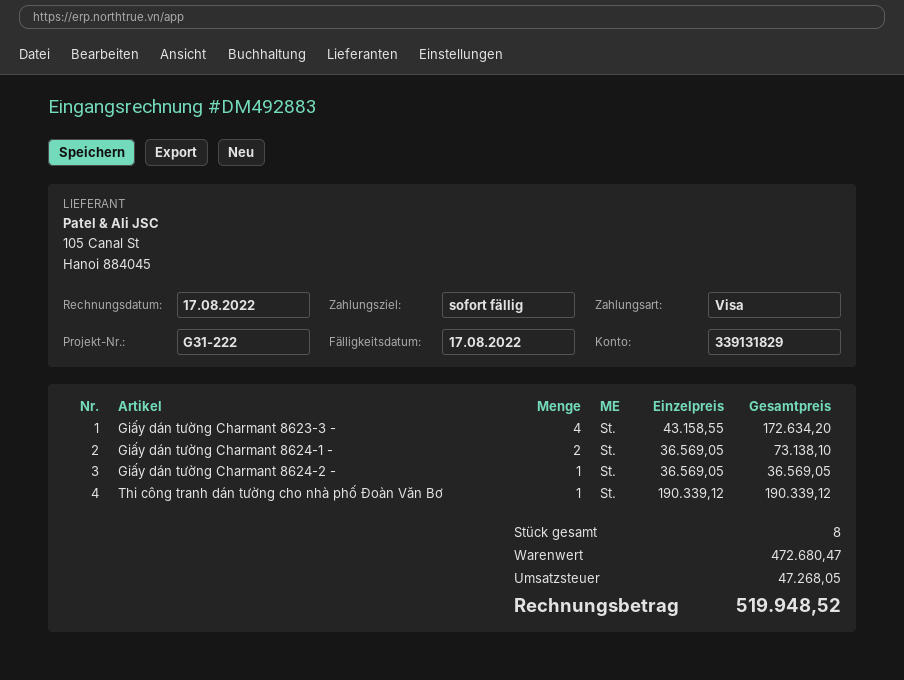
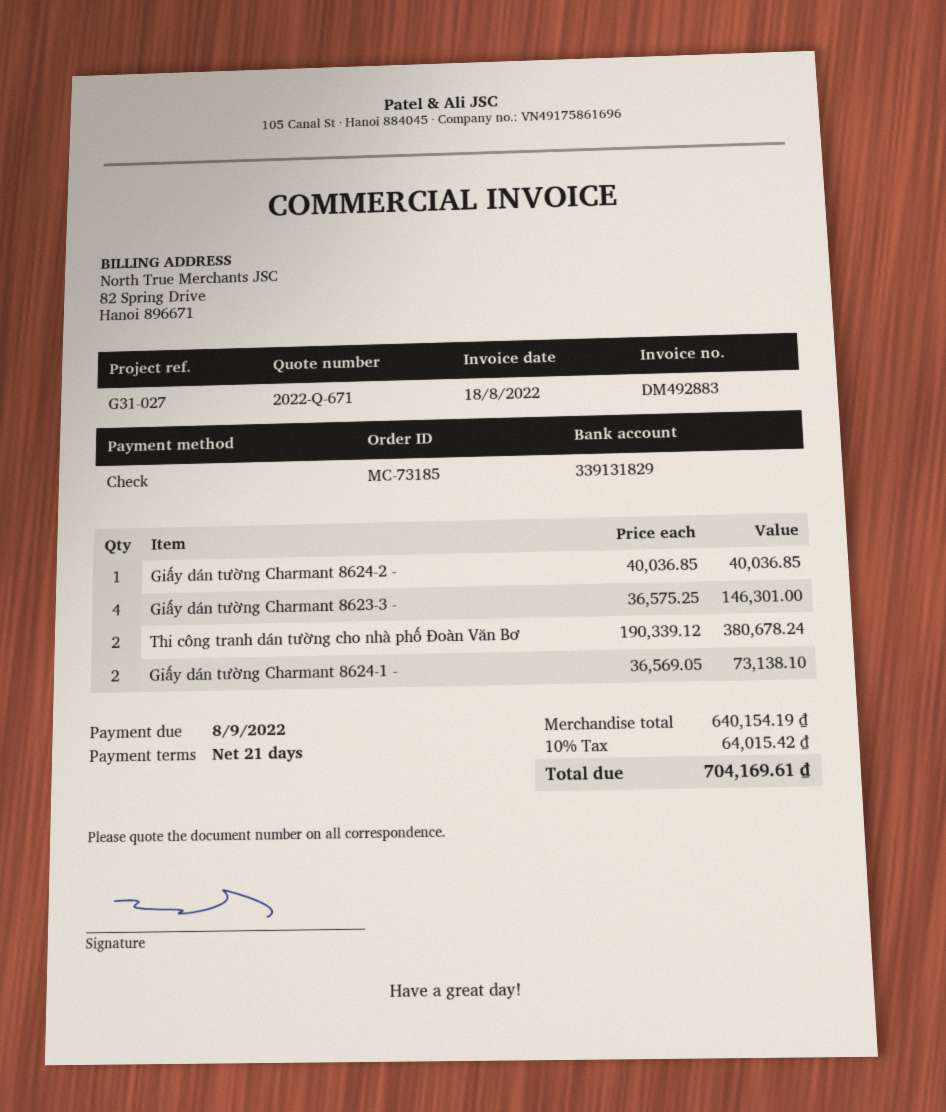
invoice date: 2022-08-17 -> 2022-08-18
payment terms: on receipt -> 21 days
due date: 2022-08-17 -> 2022-09-08
reference: G31-222 -> G31-027
payment method: Visa -> cheque
Giấy dán tường Charmant 8623-3 -: 4 x 43158.55 = 172634.20 -> 4 x 36575.25 = 146301.00
Giấy dán tường Charmant 8624-2 -: 1 x 36569.05 = 36569.05 -> 1 x 40036.85 = 40036.85
Thi công tranh dán tường cho nhà phố Đoàn Văn Bơ: 1 x 190339.12 = 190339.12 -> 2 x 190339.12 = 380678.24
subtotal: 472680.47 -> 640154.19
tax: 47268.05 -> 64015.42
total: 519948.52 -> 704169.61

